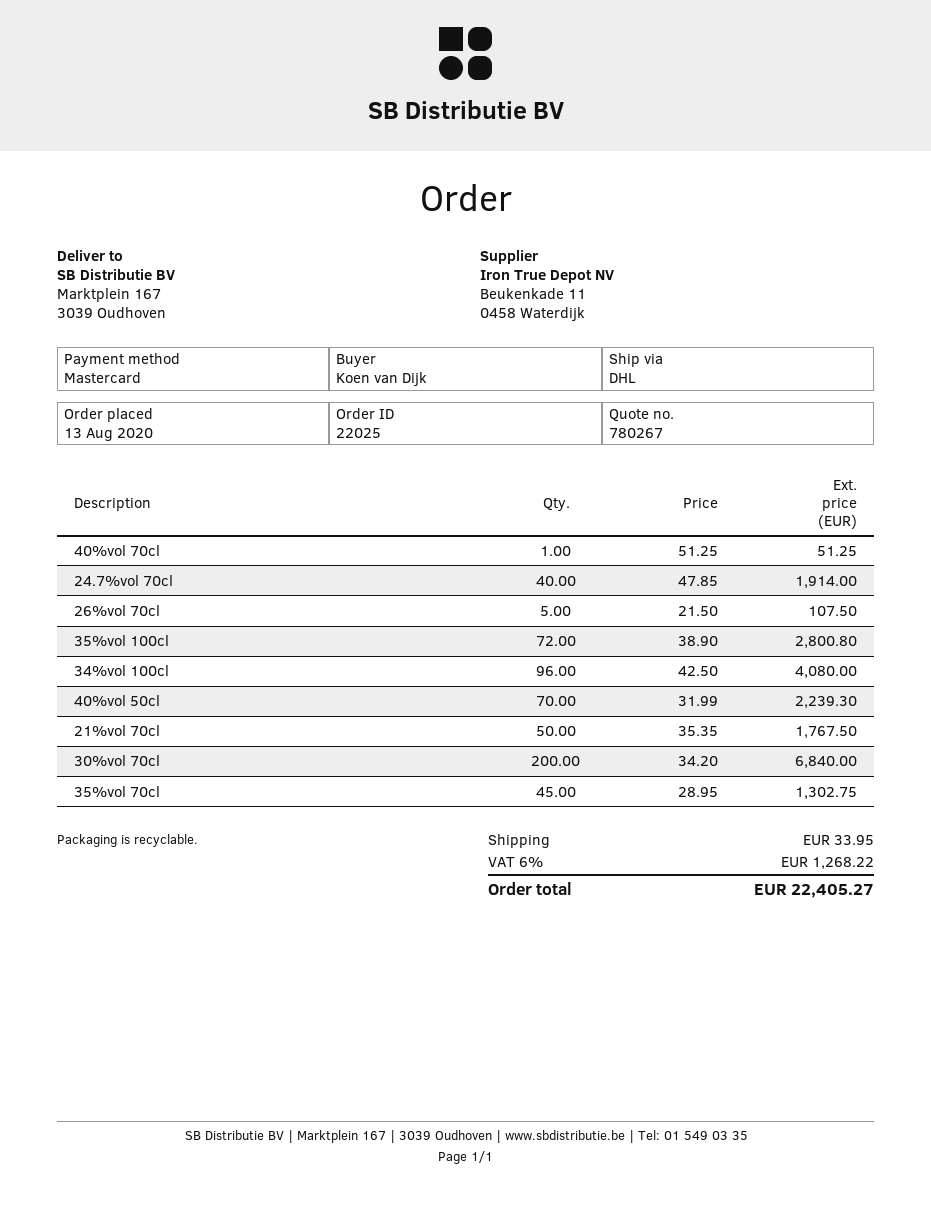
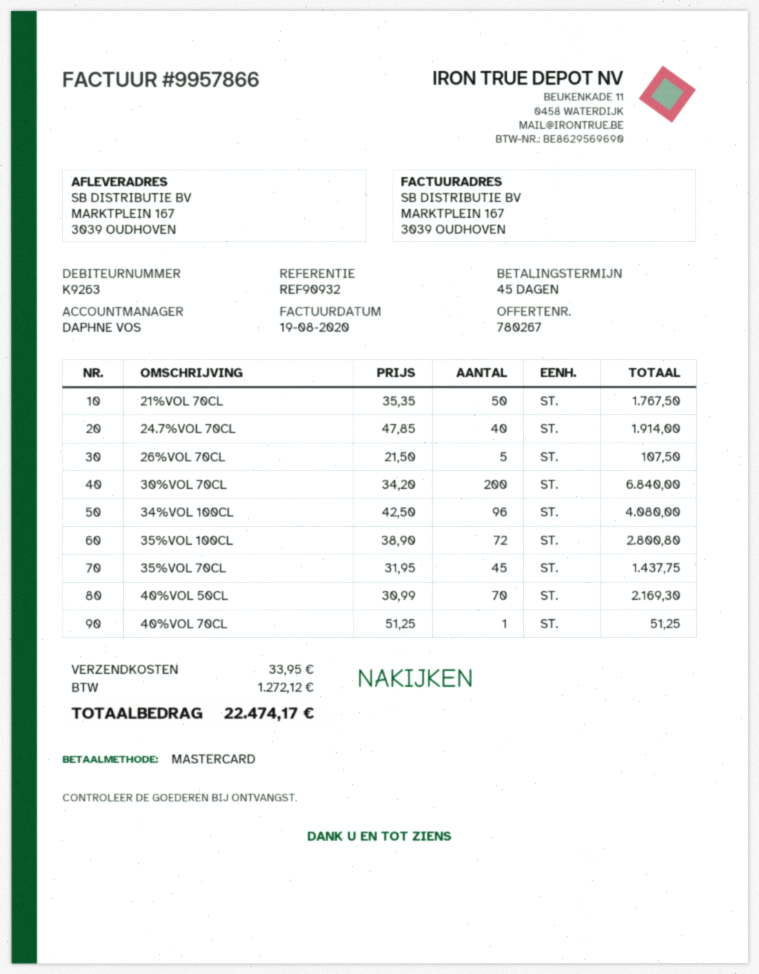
40%vol 50cl: 70 x 31.99 = 2239.30 -> 70 x 30.99 = 2169.30
35%vol 70cl: 45 x 28.95 = 1302.75 -> 45 x 31.95 = 1437.75
tax: 1268.22 -> 1272.12
total: 22405.27 -> 22474.17

